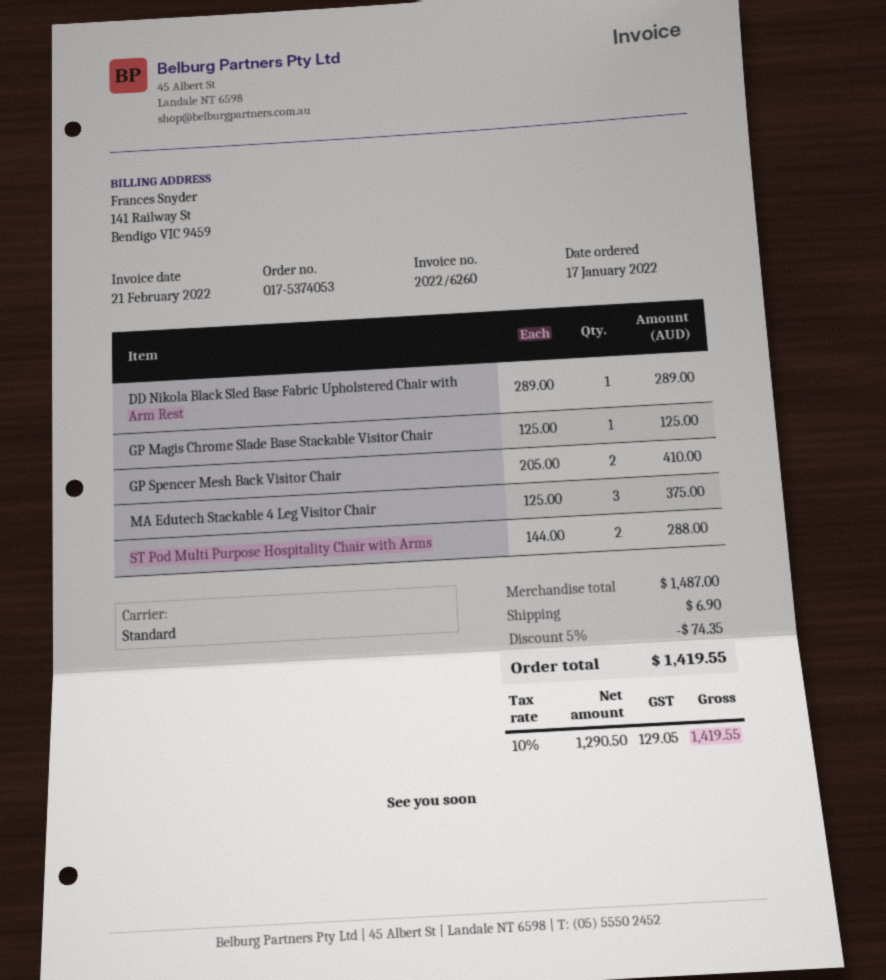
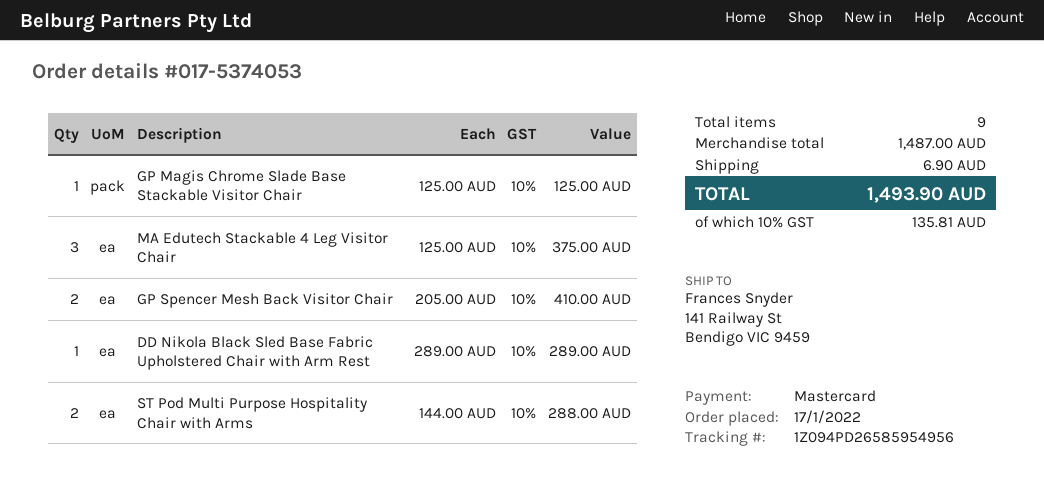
discount: 5% = 74.35 -> none
tax: 10% = 129.05 -> 10% = 135.81
total: 1419.55 -> 1493.90

